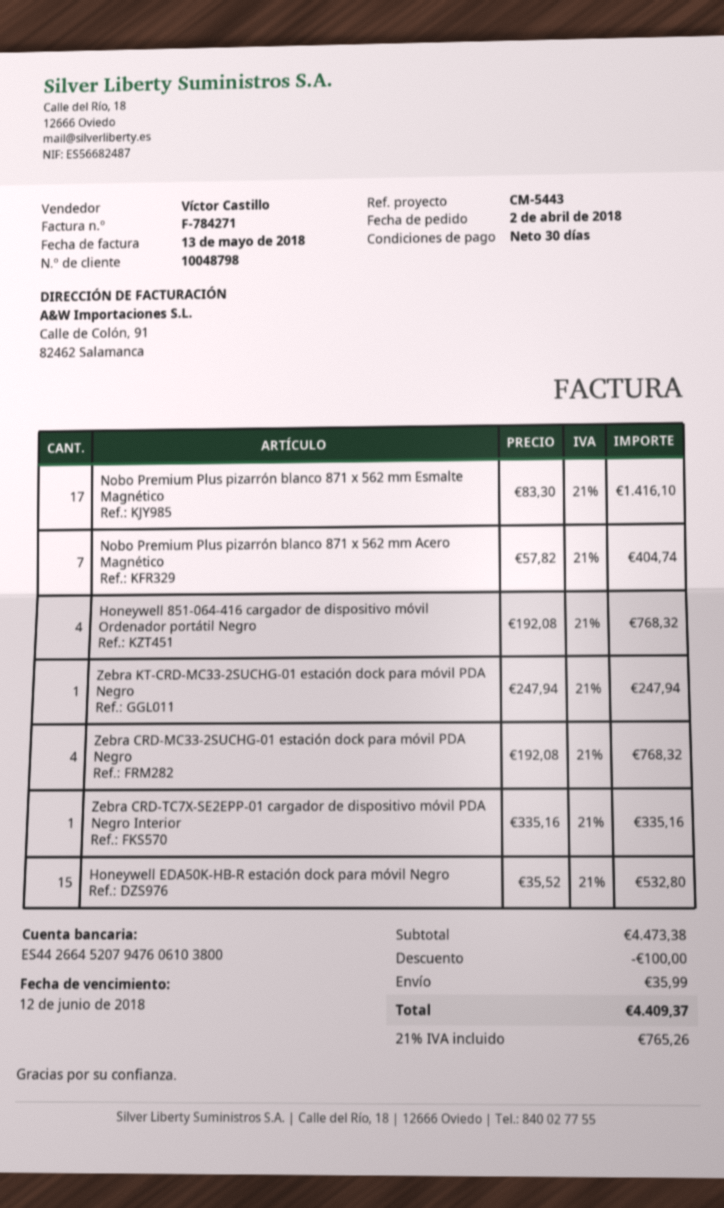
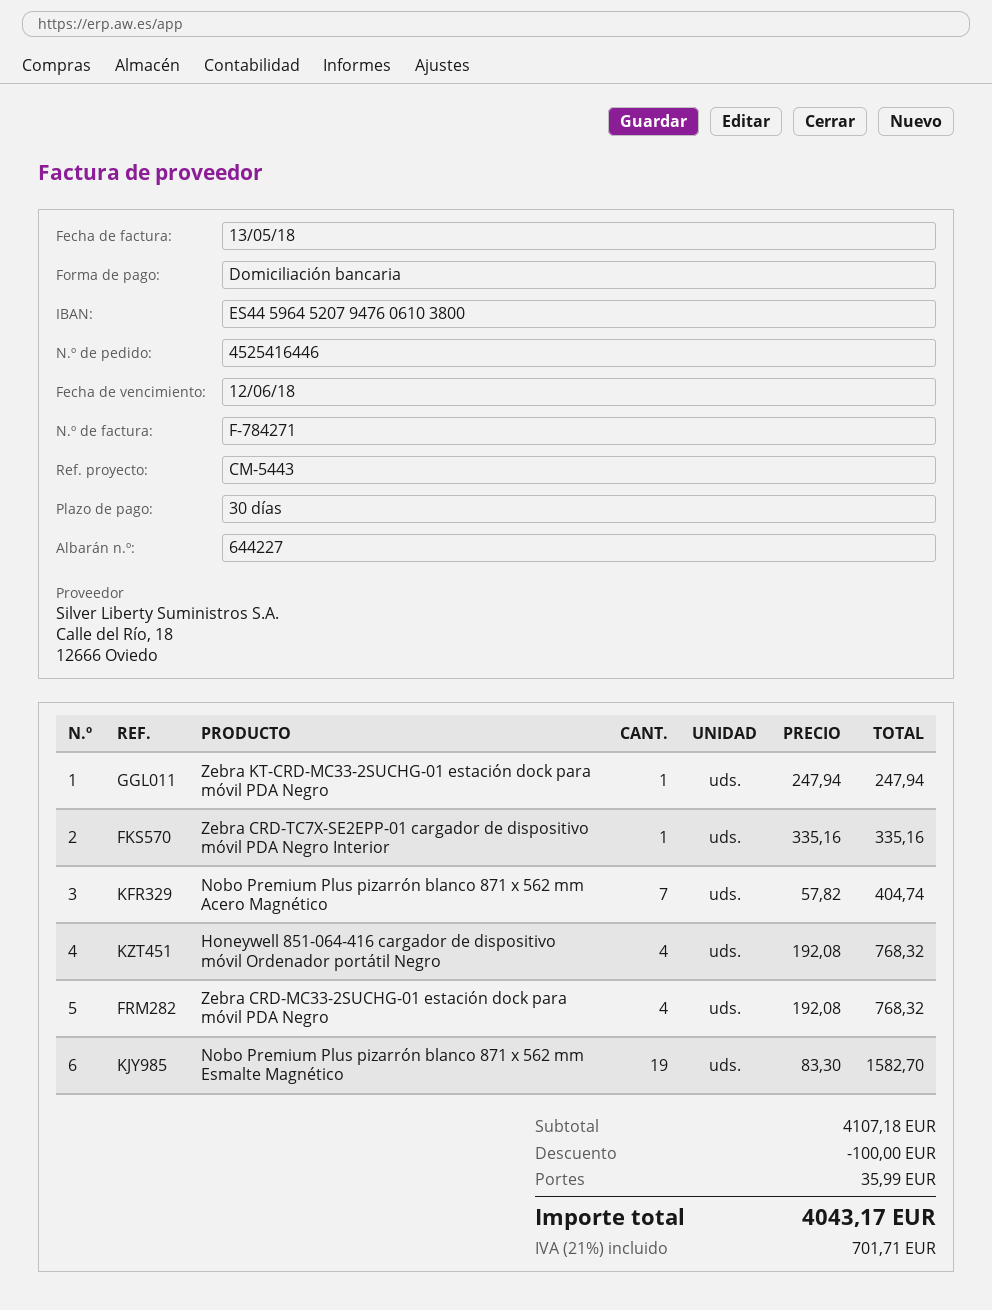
bank account: ES4426645207947606103800 -> ES4459645207947606103800
Nobo Premium Plus pizarrón blanco 871 x 562 mm Esmalte Magnético: 17 x 83.30 = 1416.10 -> 19 x 83.30 = 1582.70
Honeywell EDA50K-HB-R estación dock para móvil Negro: 15 x 35.52 = 532.80 -> none
subtotal: 4473.38 -> 4107.18
tax: 21% = 765.26 -> 21% = 701.71
total: 4409.37 -> 4043.17

